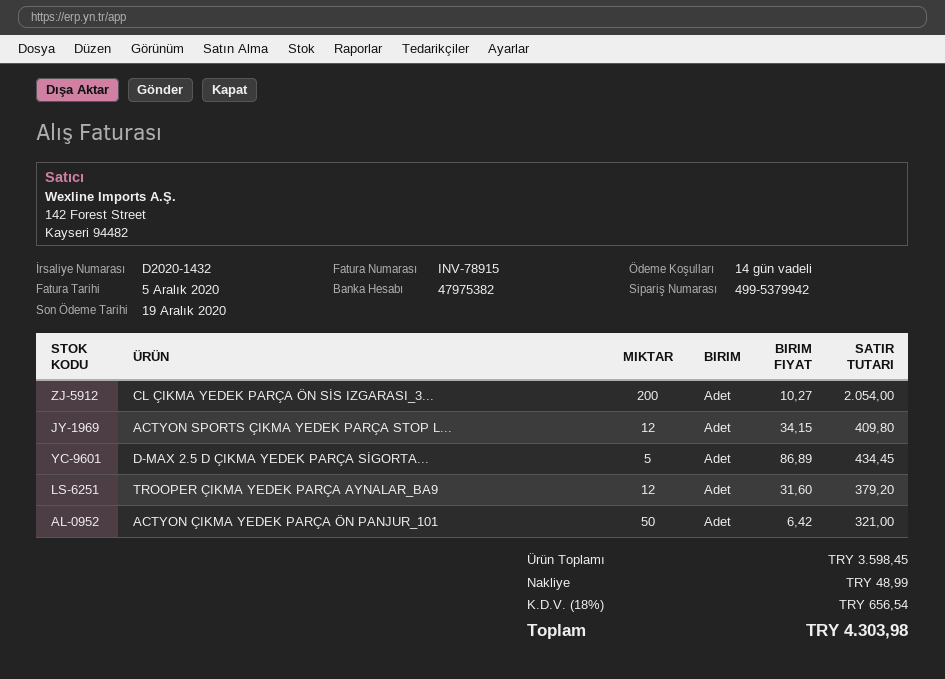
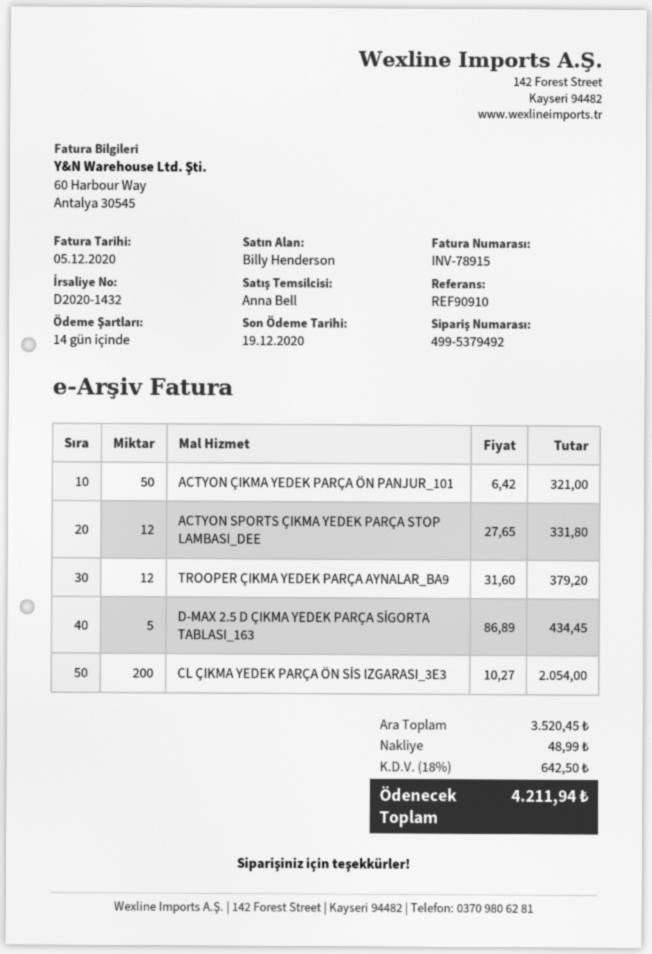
order number: 499-5379942 -> 499-5379492
ACTYON SPORTS ÇIKMA YEDEK PARÇA STOP L...: 12 x 34.15 = 409.80 -> 12 x 27.65 = 331.80
subtotal: 3598.45 -> 3520.45
tax: 18% = 656.54 -> 18% = 642.50
total: 4303.98 -> 4211.94

